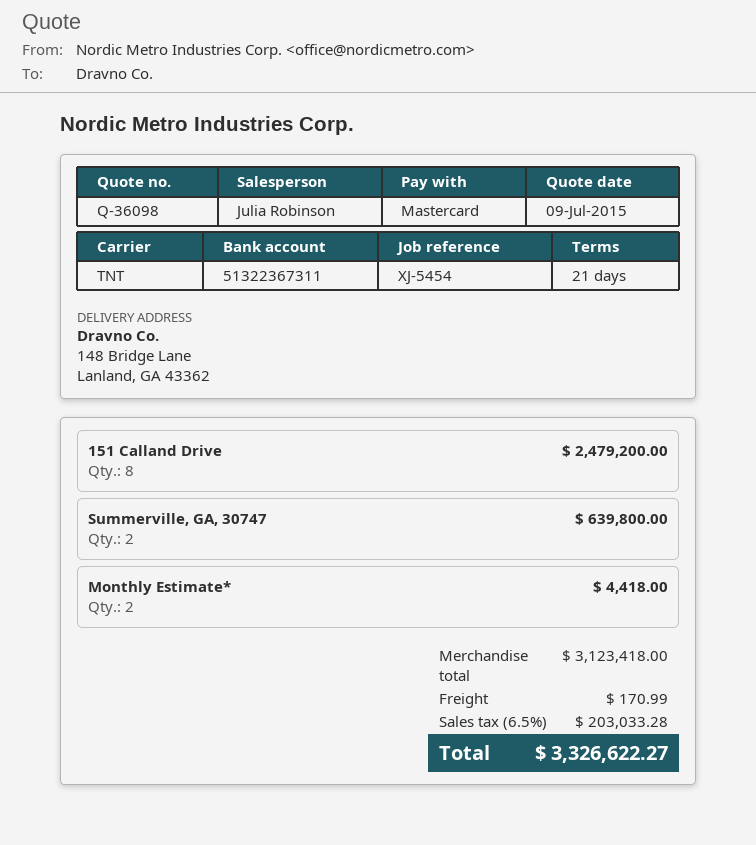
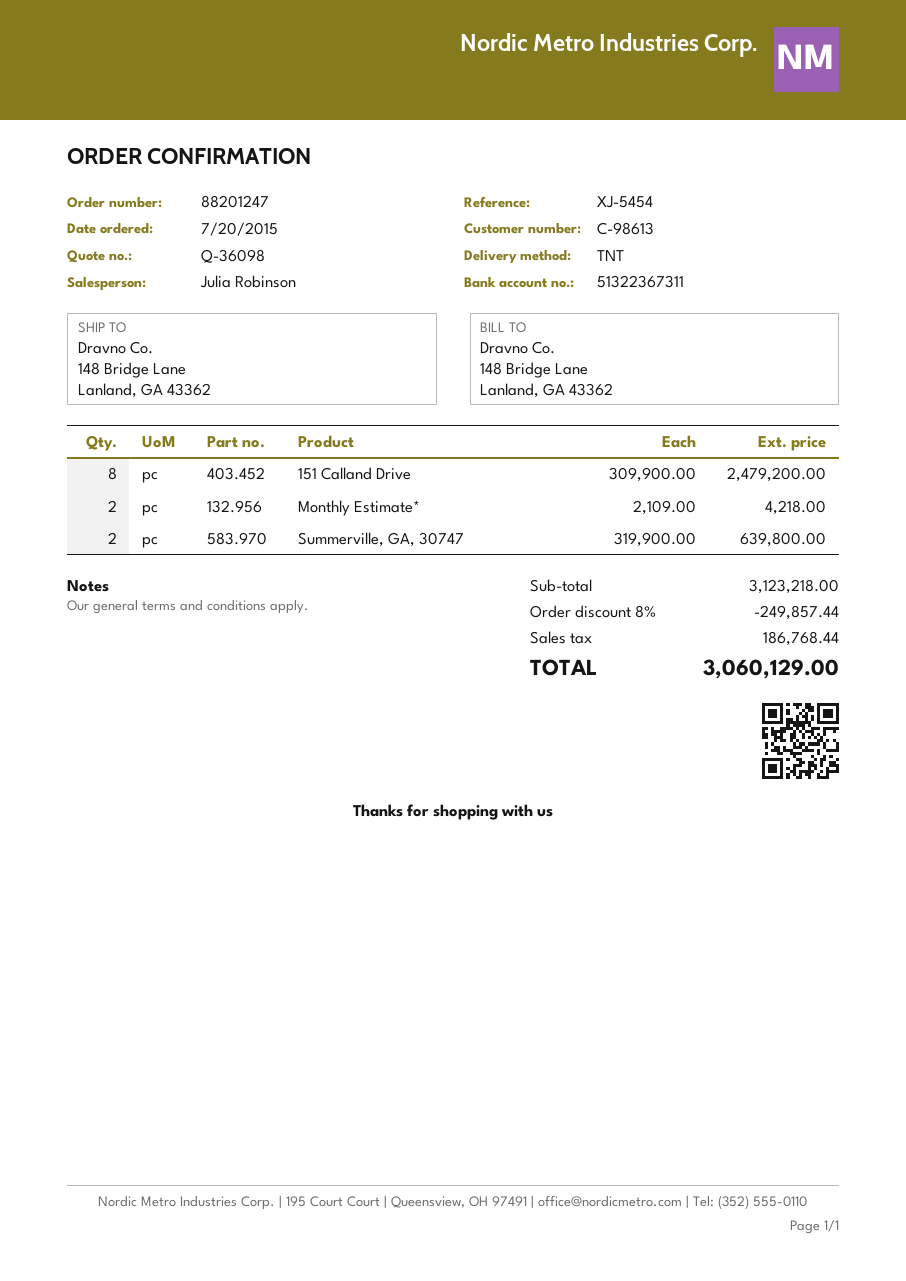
Monthly Estimate*: 2 for 4418.00 -> 2 for 4218.00
subtotal: 3123418.00 -> 3123218.00
discount: none -> 8% = 249857.44
shipping: 170.99 -> none
tax: 203033.28 -> 186768.44
total: 3326622.27 -> 3060129.00

